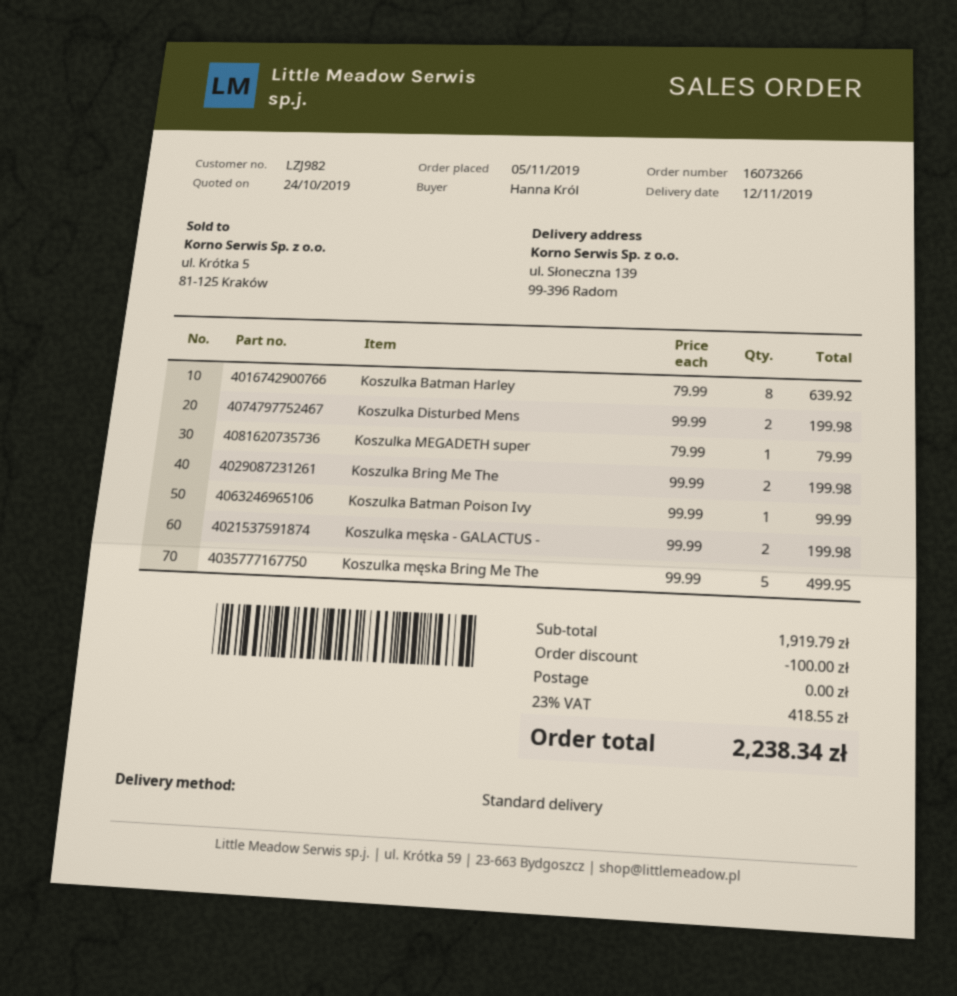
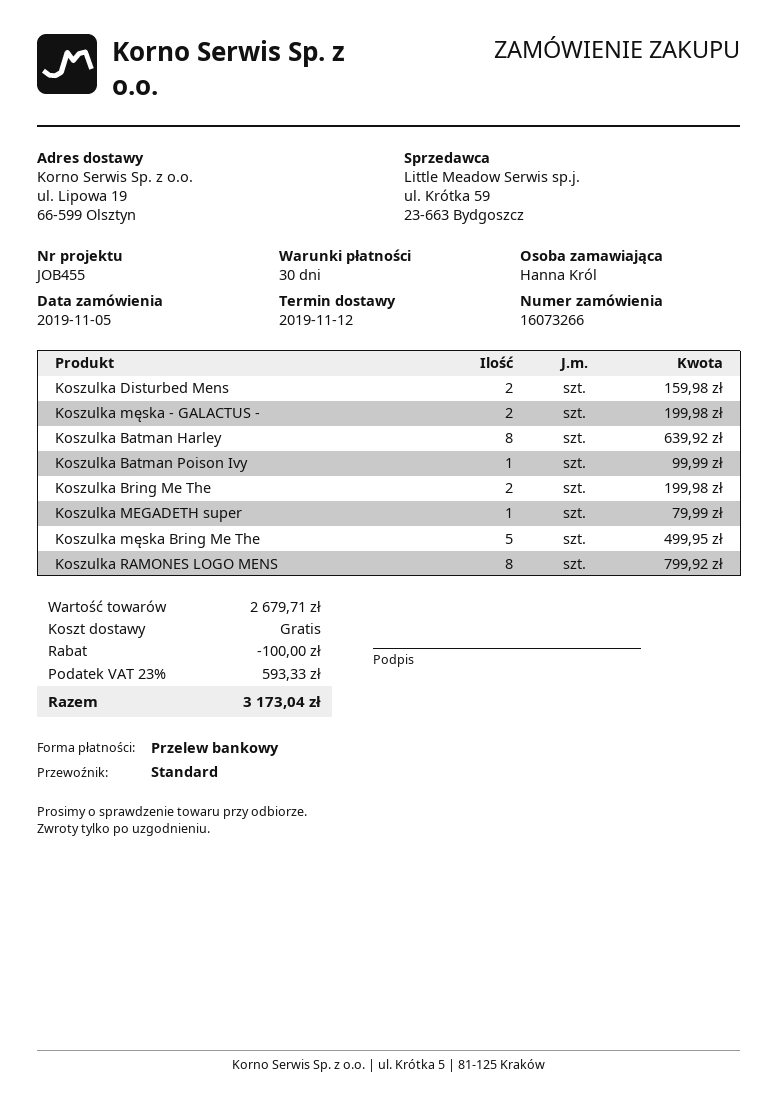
ship to: ul. Słoneczna 139, 99-396 Radom -> ul. Lipowa 19, 66-599 Olsztyn
Koszulka Disturbed Mens: 2 for 199.98 -> 2 for 159.98
Koszulka RAMONES LOGO MENS: none -> 8 for 799.92
subtotal: 1919.79 -> 2679.71
tax: 23% = 418.55 -> 23% = 593.33
total: 2238.34 -> 3173.04

